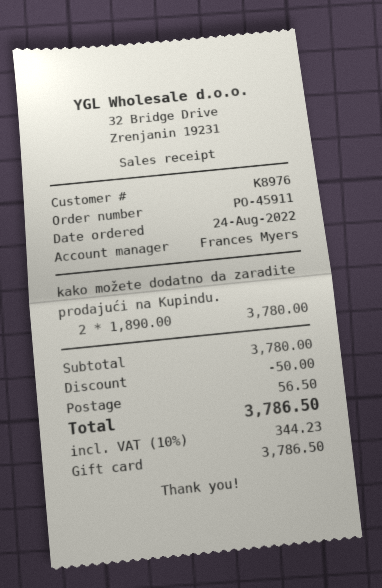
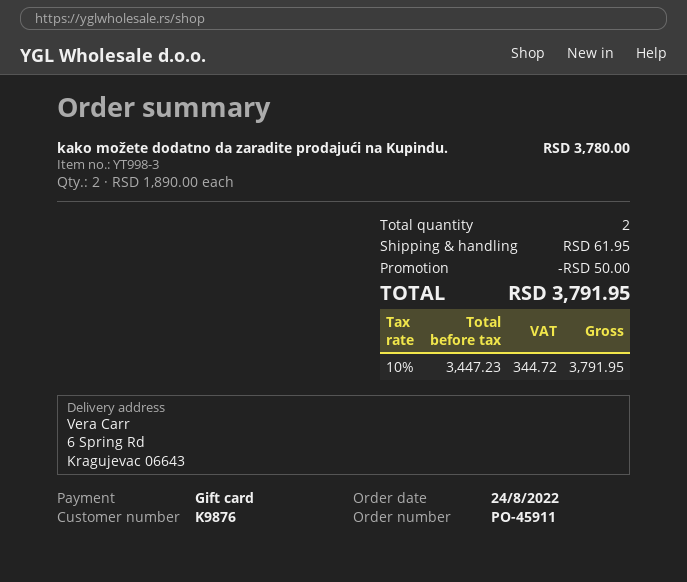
customer number: K8976 -> K9876
shipping: 56.50 -> 61.95
tax: 10% = 344.23 -> 10% = 344.72
total: 3786.50 -> 3791.95

